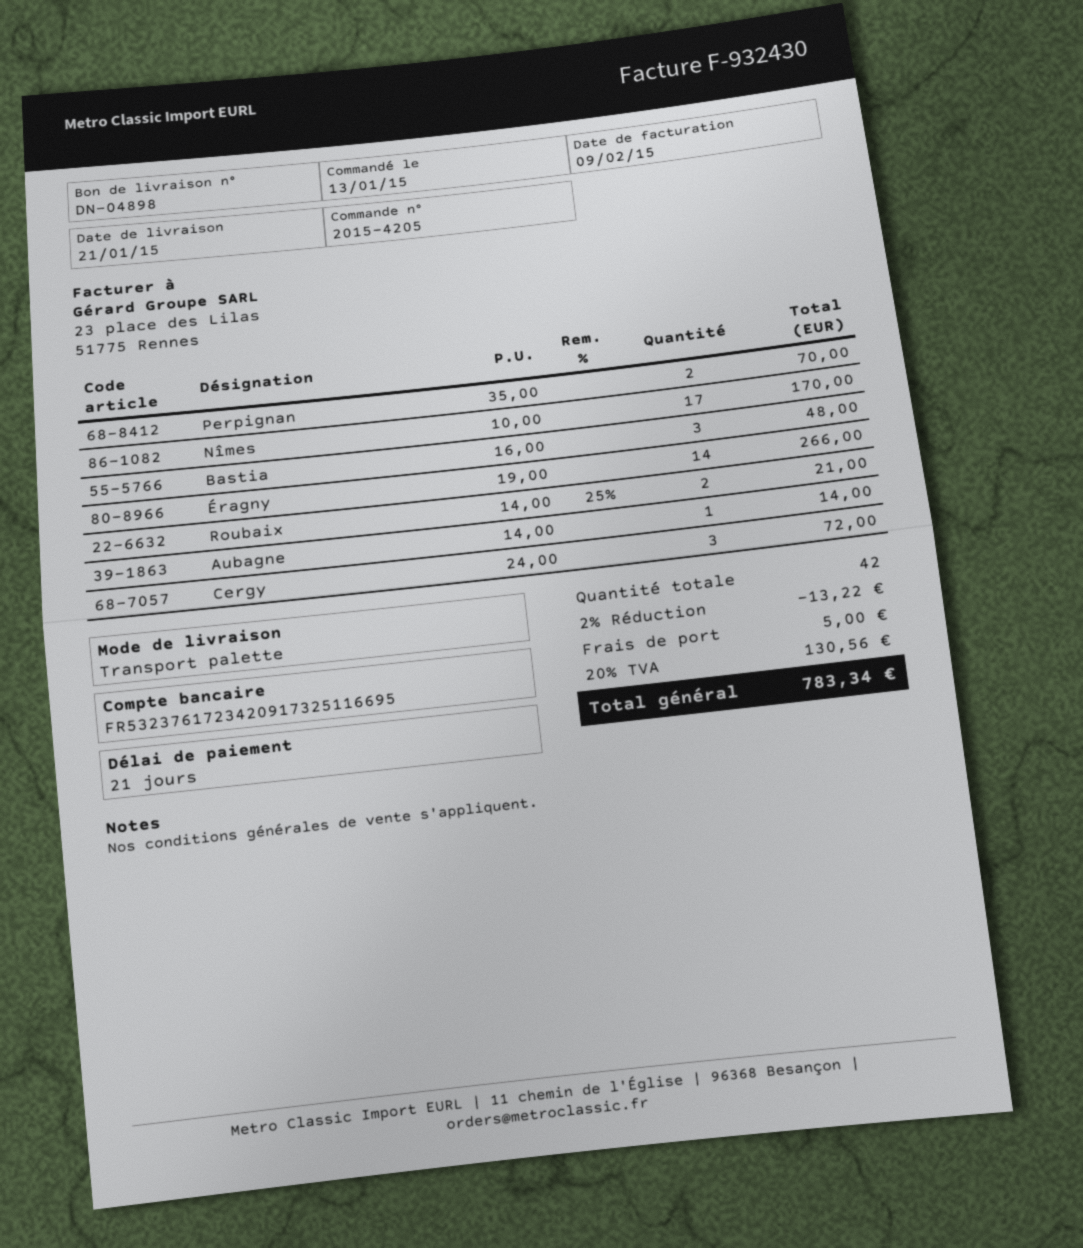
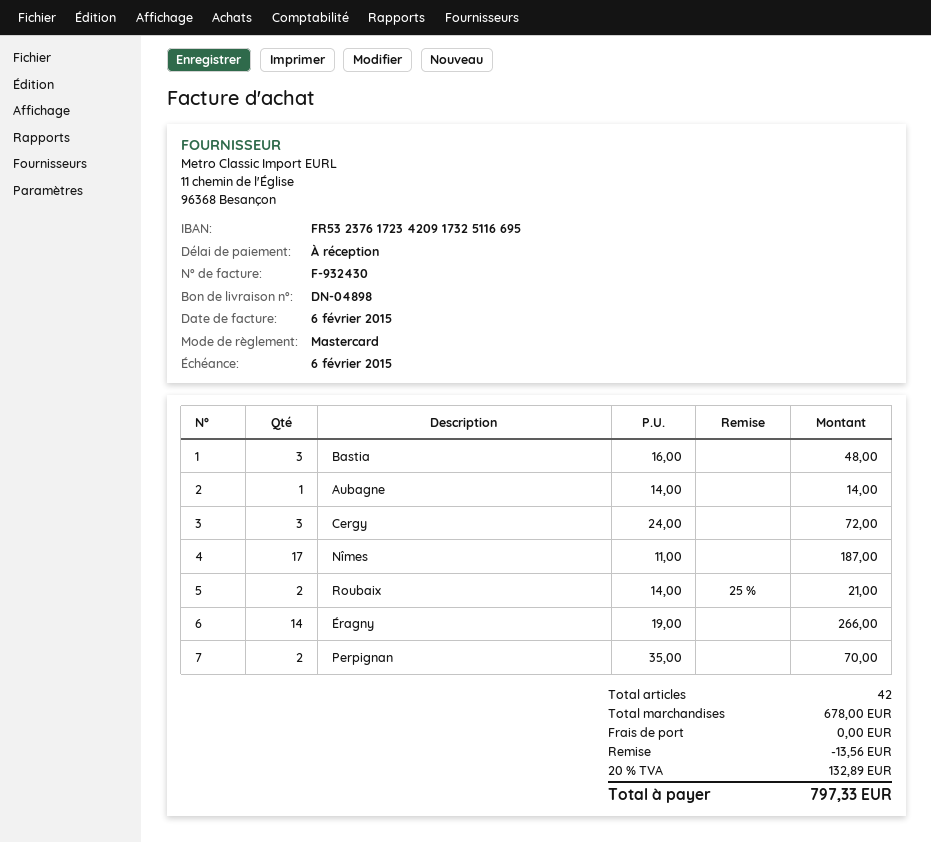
invoice date: 2015-02-09 -> 2015-02-06
payment terms: 21 days -> on receipt
Nîmes: 17 x 10.00 = 170.00 -> 17 x 11.00 = 187.00
discount: 13.22 -> 13.56
shipping: 5.00 -> 0.00
tax: 20% = 130.56 -> 20% = 132.89
total: 783.34 -> 797.33

